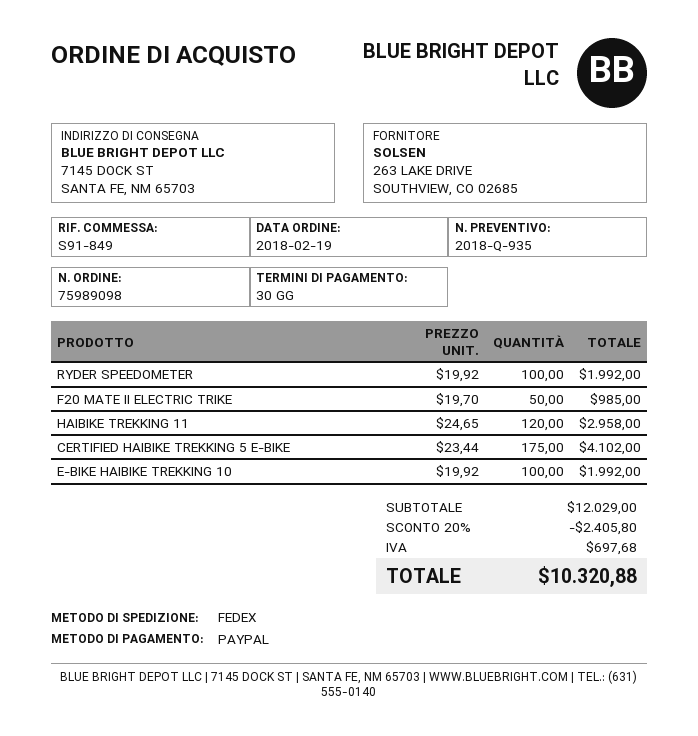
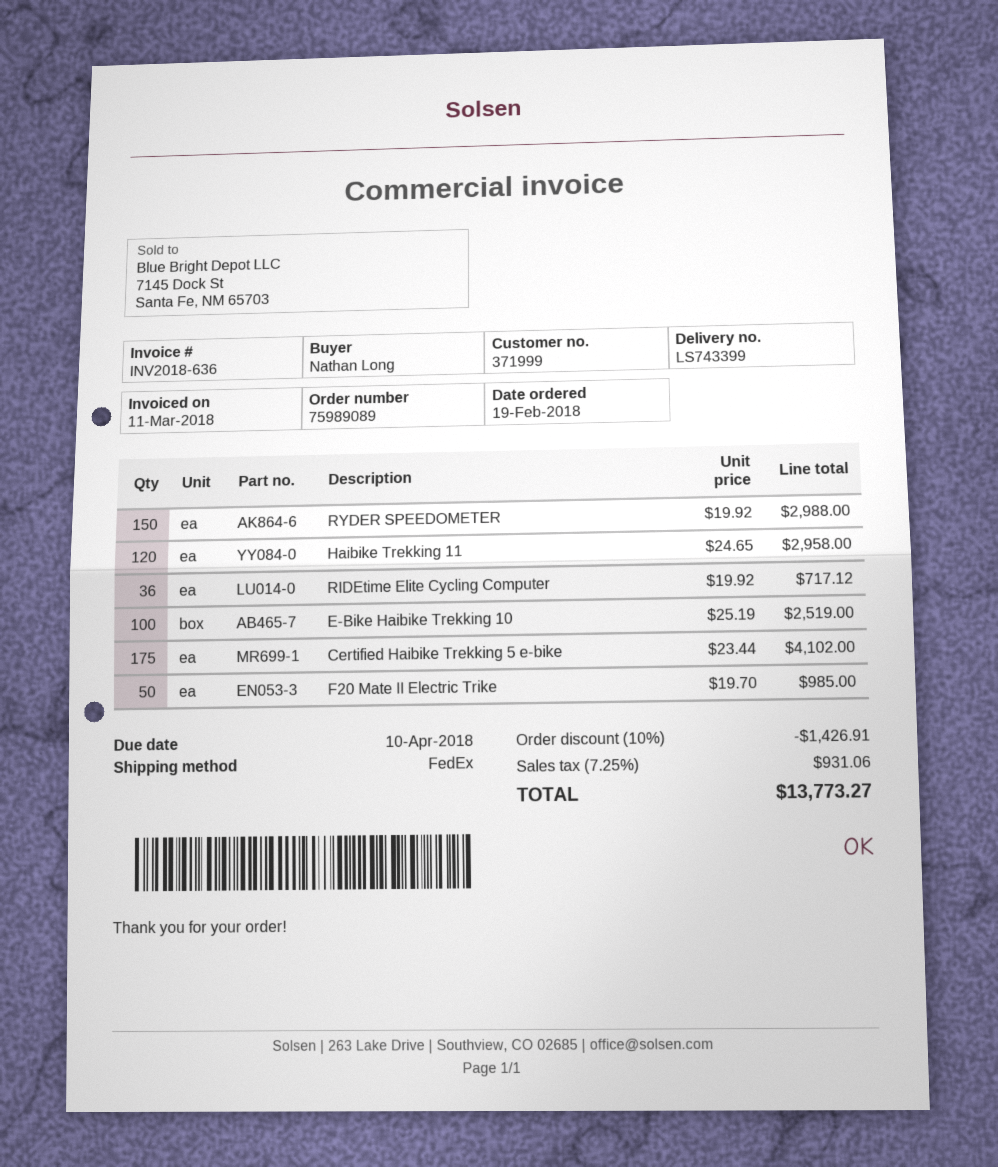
order number: 75989098 -> 75989089
RYDER SPEEDOMETER: 100 x 19.92 = 1992.00 -> 150 x 19.92 = 2988.00
E-BIKE HAIBIKE TREKKING 10: 100 x 19.92 = 1992.00 -> 100 x 25.19 = 2519.00
RIDEtime Elite Cycling Computer: none -> 36 x 19.92 = 717.12
discount: 20% = 2405.80 -> 10% = 1426.91
tax: 697.68 -> 931.06
total: 10320.88 -> 13773.27

